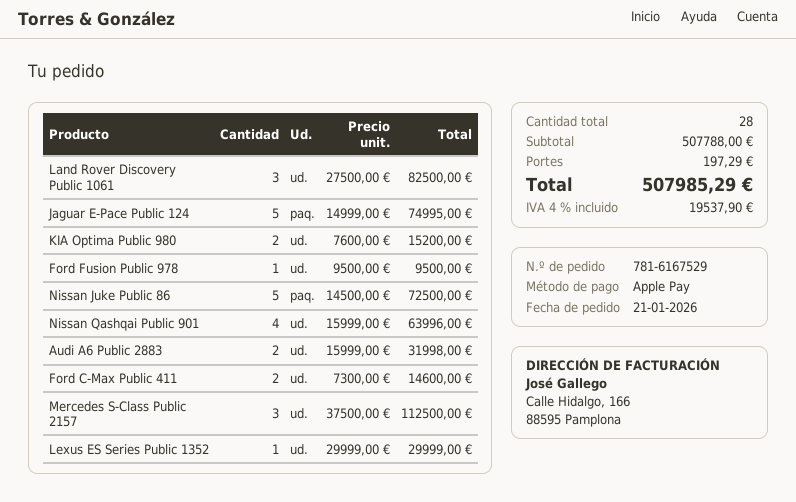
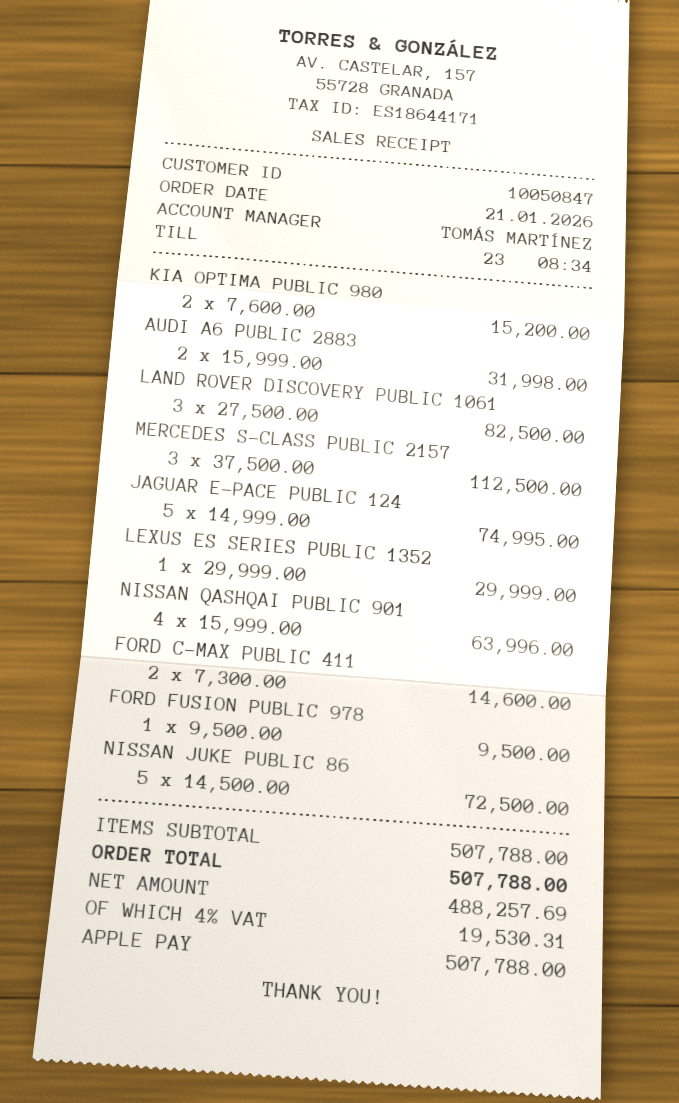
shipping: 197.29 -> none
tax: 4% = 19537.90 -> 4% = 19530.31
total: 507985.29 -> 507788.00

